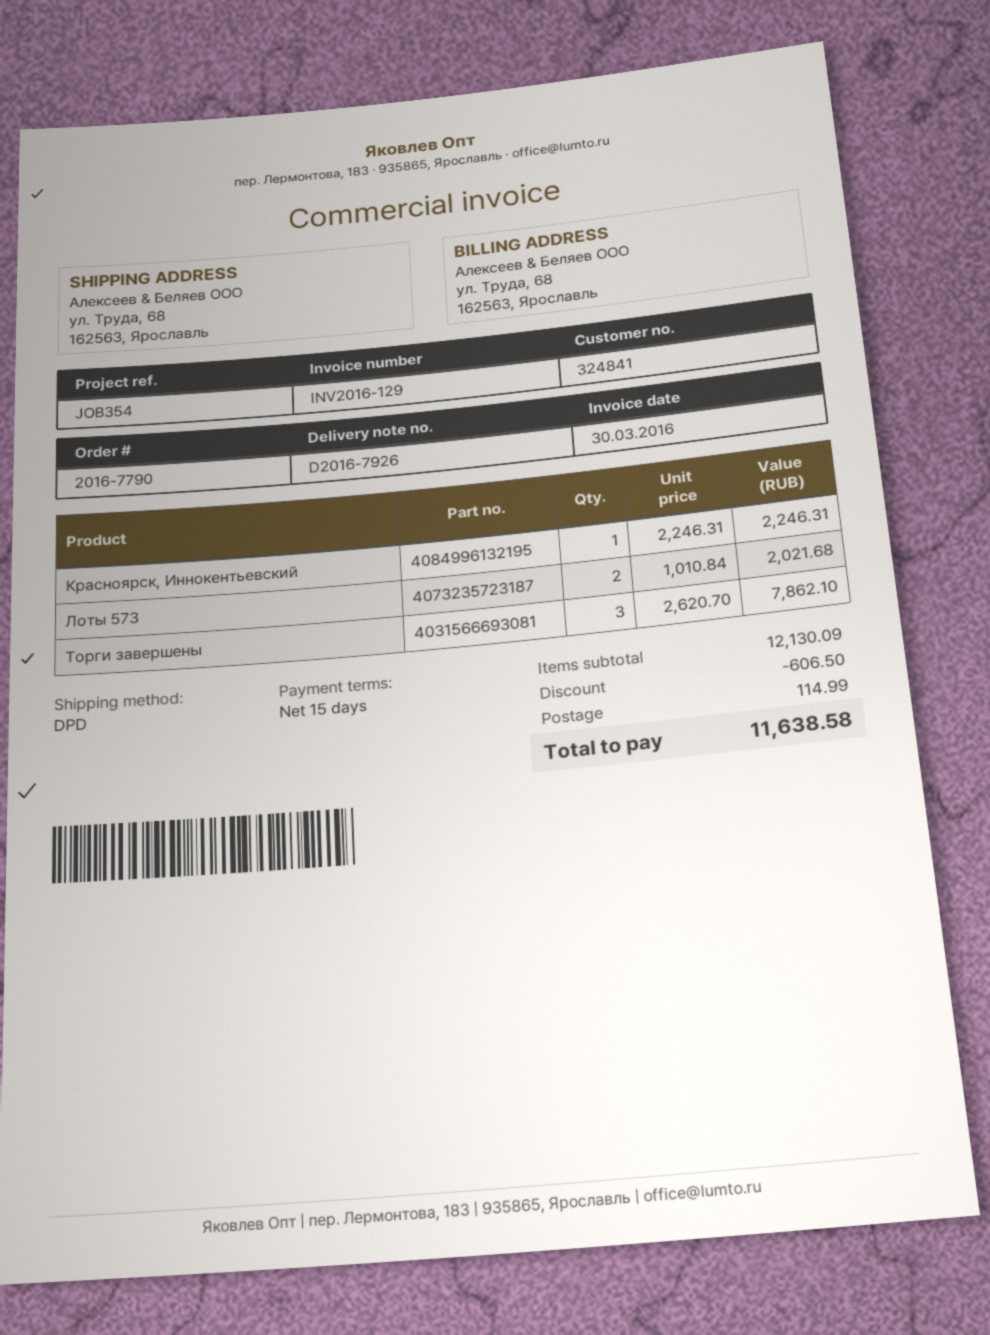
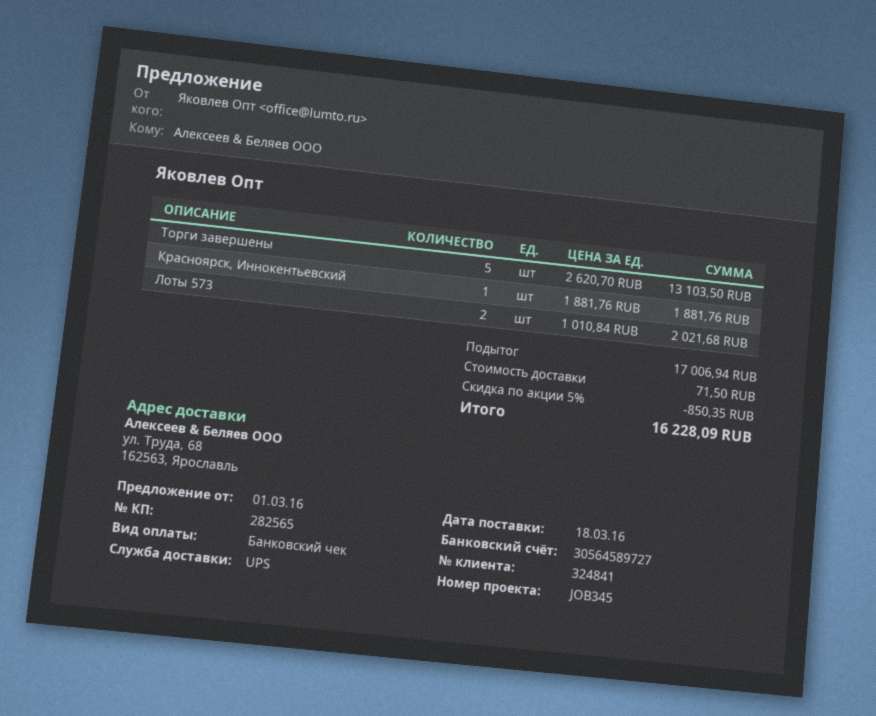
reference: JOB354 -> JOB345
shipping method: DPD -> UPS
Красноярск, Иннокентьевский: 1 x 2246.31 = 2246.31 -> 1 x 1881.76 = 1881.76
Торги завершены: 3 x 2620.70 = 7862.10 -> 5 x 2620.70 = 13103.50
subtotal: 12130.09 -> 17006.94
discount: 606.50 -> 850.35
shipping: 114.99 -> 71.50
total: 11638.58 -> 16228.09

